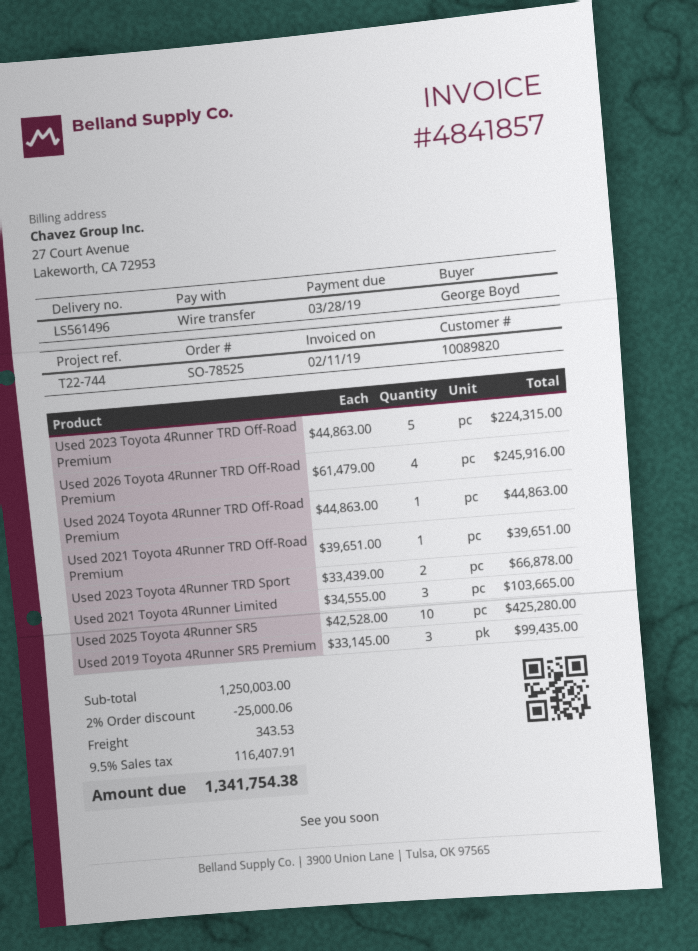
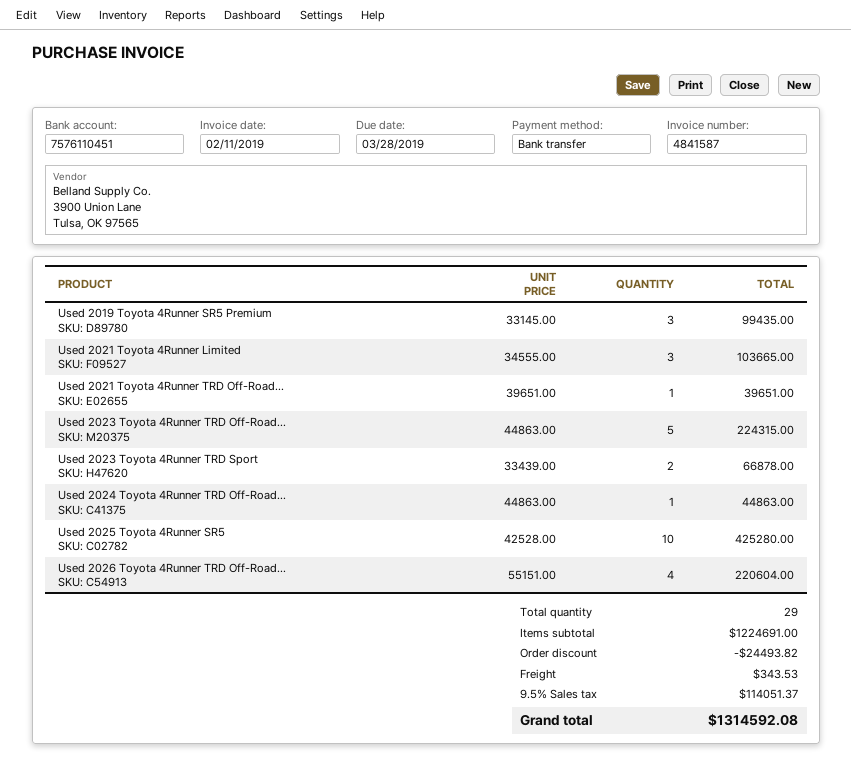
invoice number: 4841857 -> 4841587
Used 2026 Toyota 4Runner TRD Off-Road Premium: 4 x 61479.00 = 245916.00 -> 4 x 55151.00 = 220604.00
subtotal: 1250003.00 -> 1224691.00
discount: 25000.06 -> 24493.82
tax: 9.5% = 116407.91 -> 9.5% = 114051.37
total: 1341754.38 -> 1314592.08

